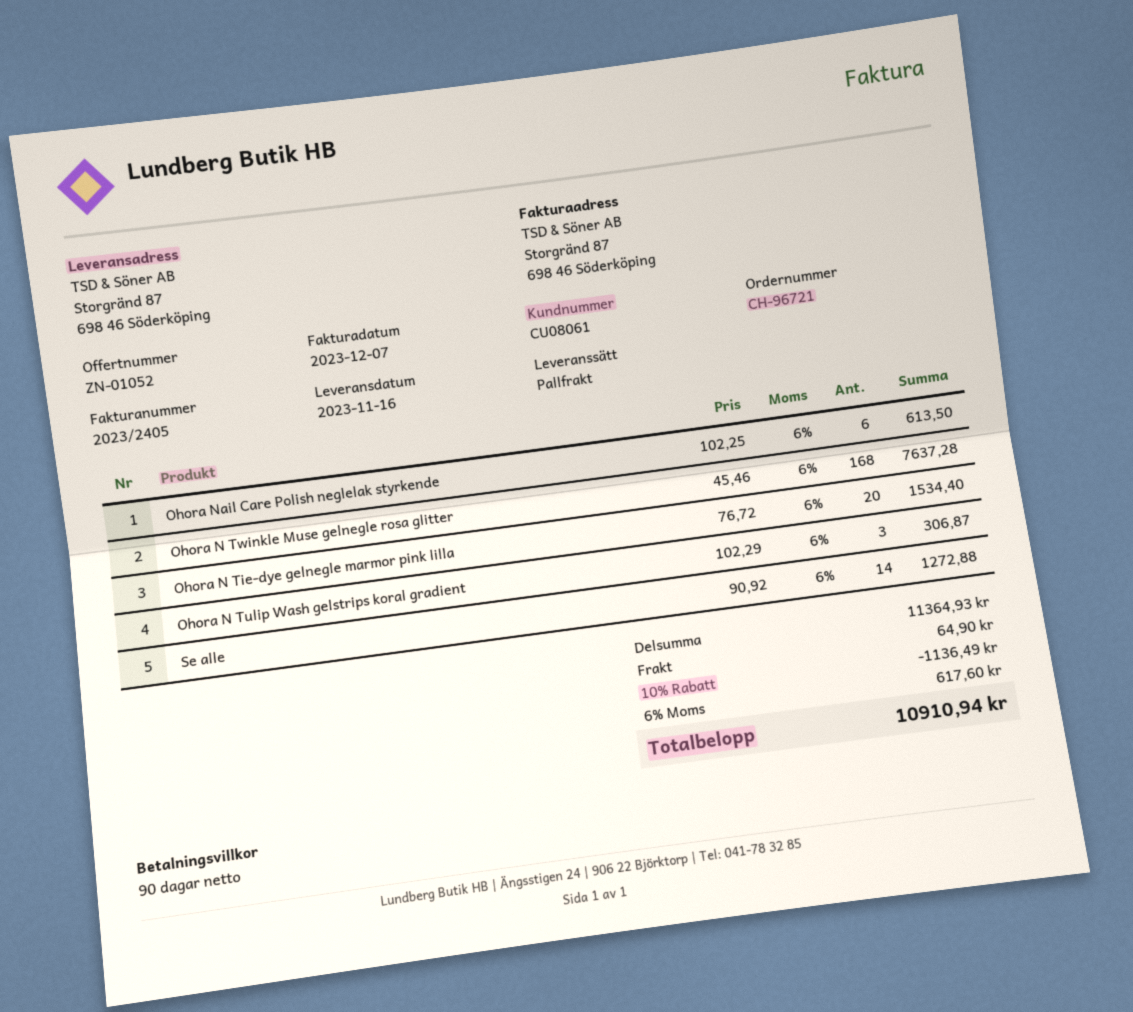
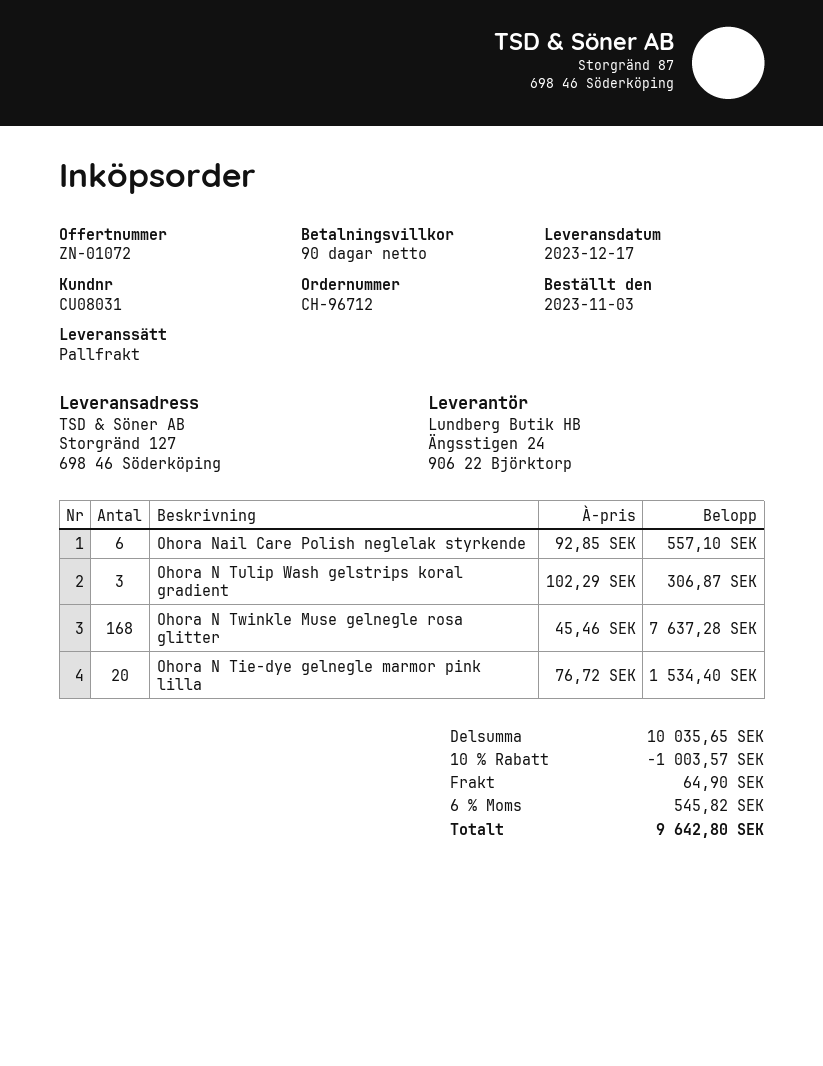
quote number: ZN-01052 -> ZN-01072
order number: CH-96721 -> CH-96712
delivery date: 2023-11-16 -> 2023-12-17
customer number: CU08061 -> CU08031
ship to: Storgränd 87, 698 46 Söderköping -> Storgränd 127, 698 46 Söderköping
Ohora Nail Care Polish neglelak styrkende: 6 x 102.25 = 613.50 -> 6 x 92.85 = 557.10
Se alle: 14 x 90.92 = 1272.88 -> none
subtotal: 11364.93 -> 10035.65
discount: 10% = 1136.49 -> 10% = 1003.57
tax: 6% = 617.60 -> 6% = 545.82
total: 10910.94 -> 9642.80

